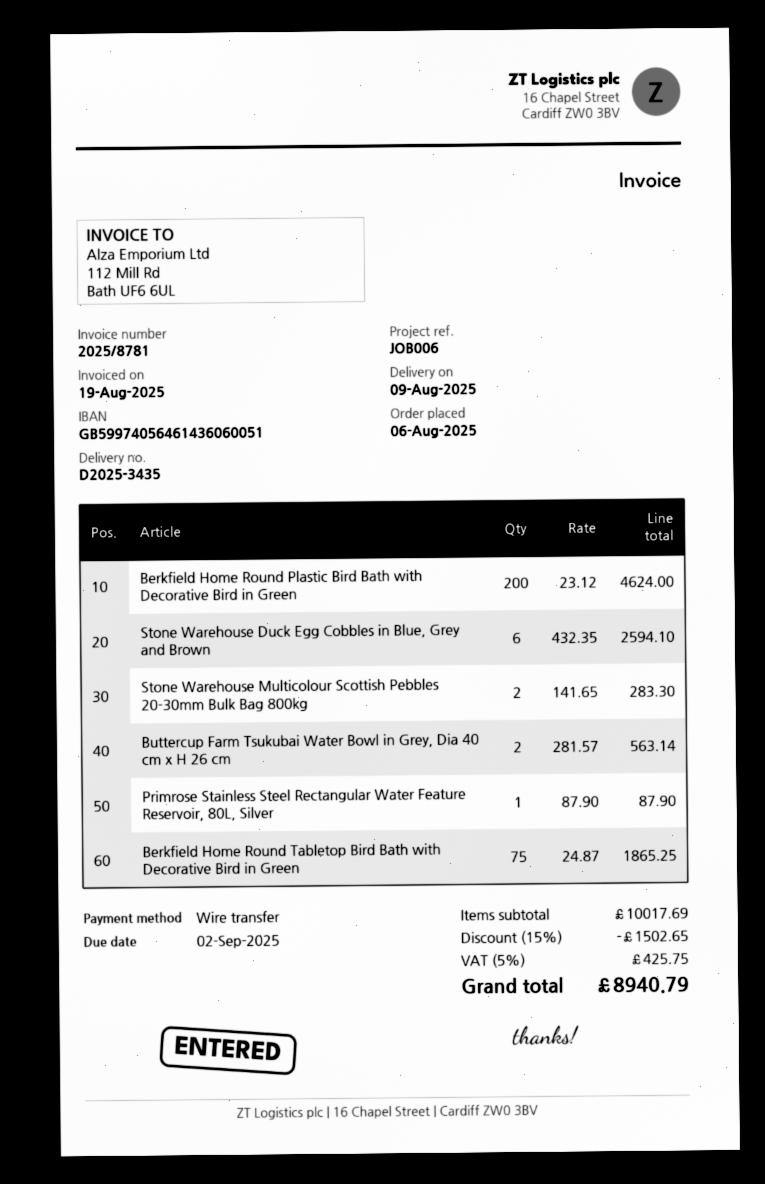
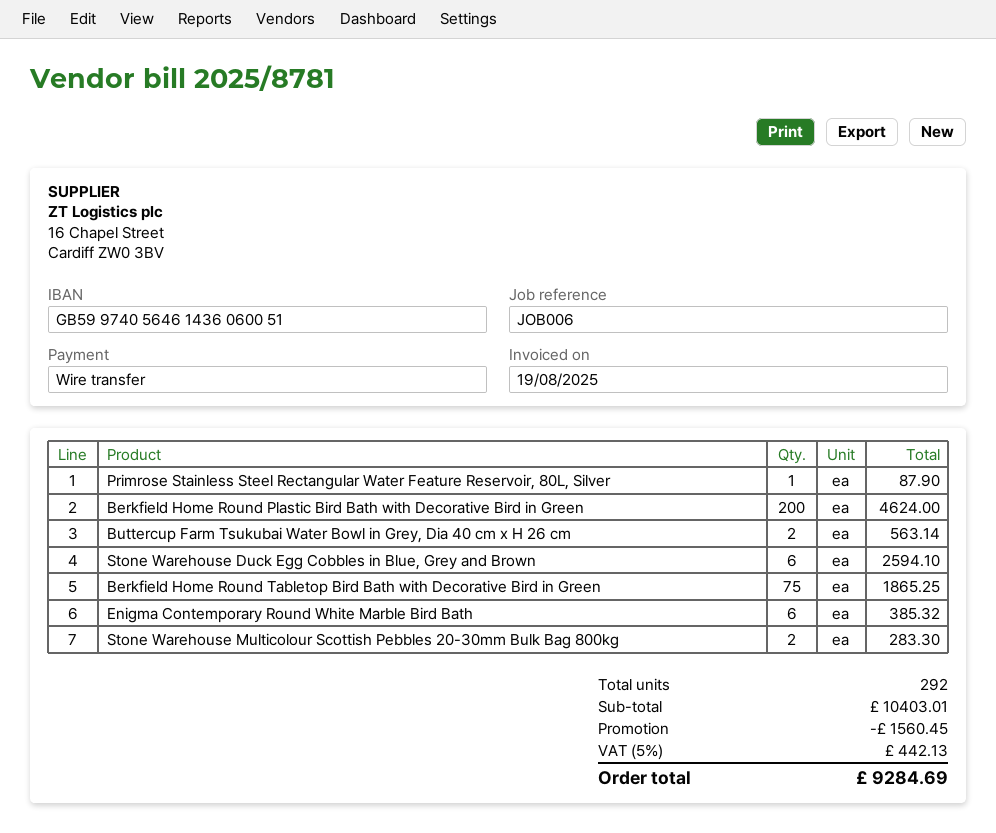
Enigma Contemporary Round White Marble Bird Bath: none -> 6 for 385.32
subtotal: 10017.69 -> 10403.01
discount: 1502.65 -> 1560.45
tax: 5% = 425.75 -> 5% = 442.13
total: 8940.79 -> 9284.69

